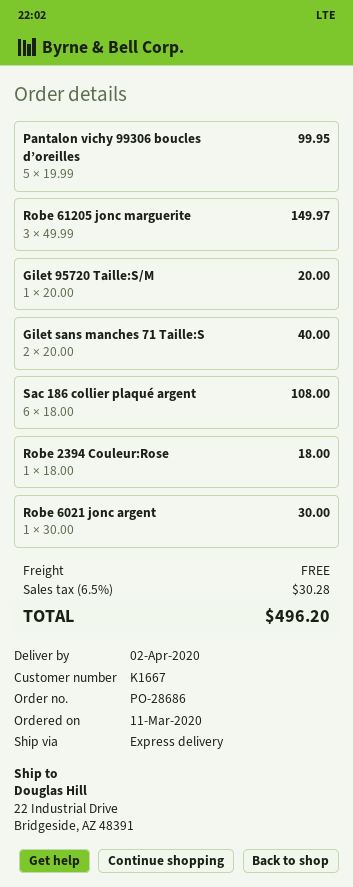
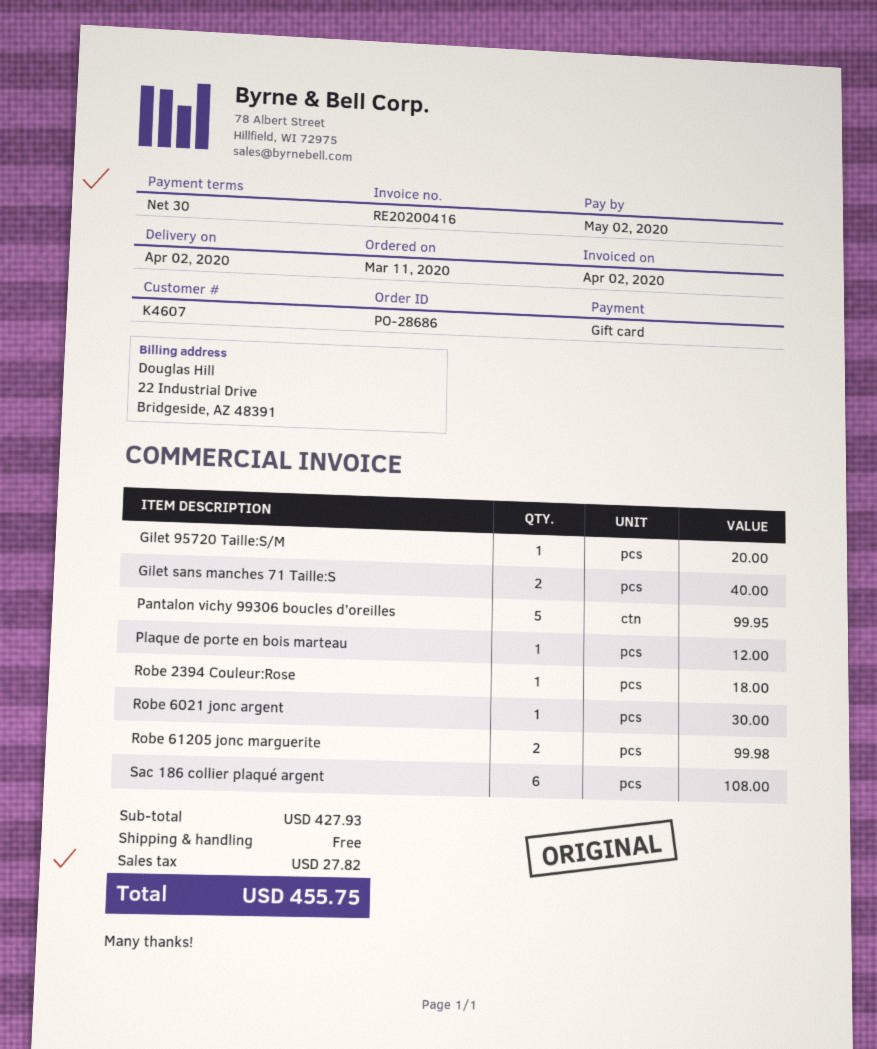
customer number: K1667 -> K4607
Robe 61205 jonc marguerite: 3 for 149.97 -> 2 for 99.98
Plaque de porte en bois marteau: none -> 1 for 12.00
tax: 30.28 -> 27.82
total: 496.20 -> 455.75

